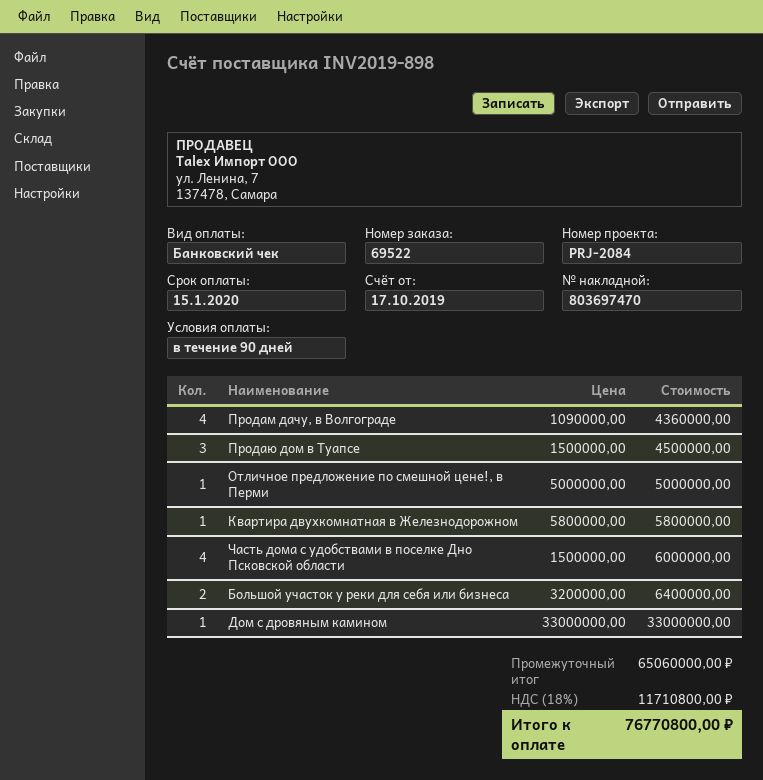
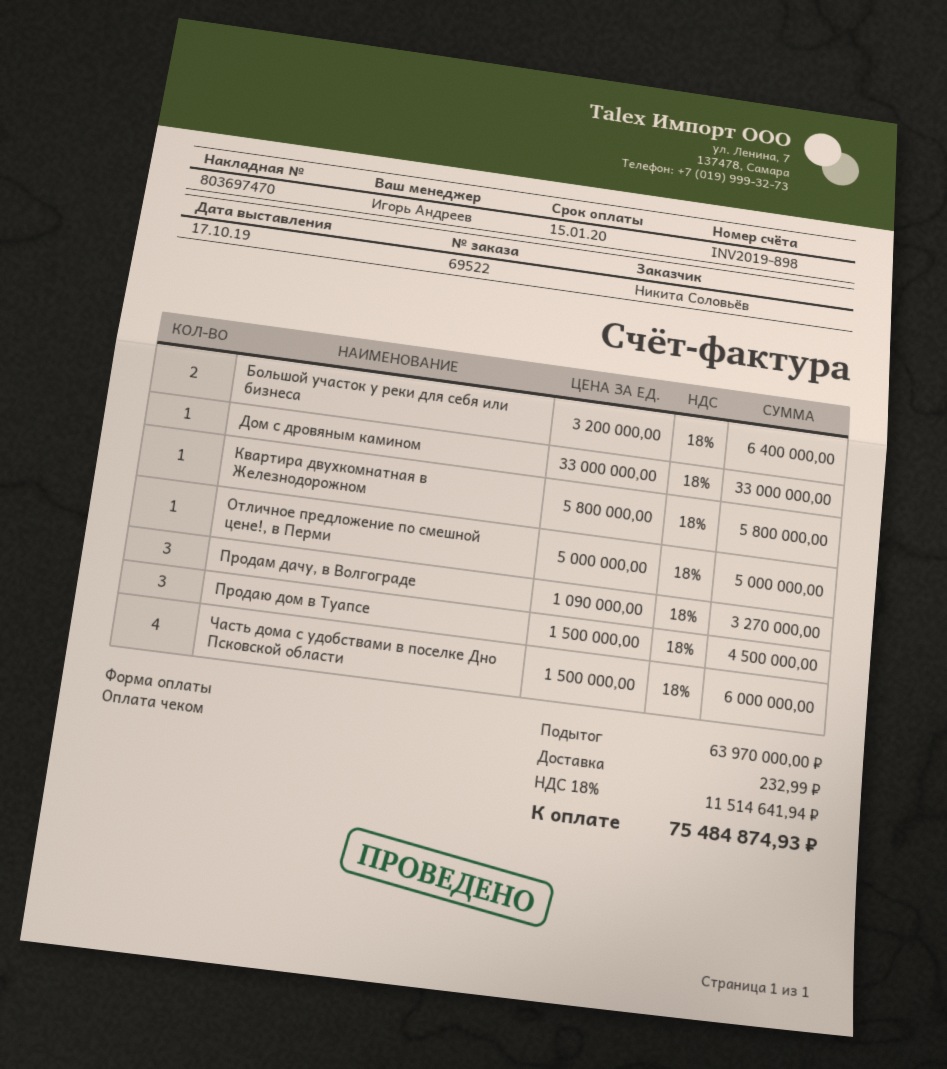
Продам дачу, в Волгограде: 4 x 1090000.00 = 4360000.00 -> 3 x 1090000.00 = 3270000.00
subtotal: 65060000.00 -> 63970000.00
shipping: none -> 232.99
tax: 18% = 11710800.00 -> 18% = 11514641.94
total: 76770800.00 -> 75484874.93

